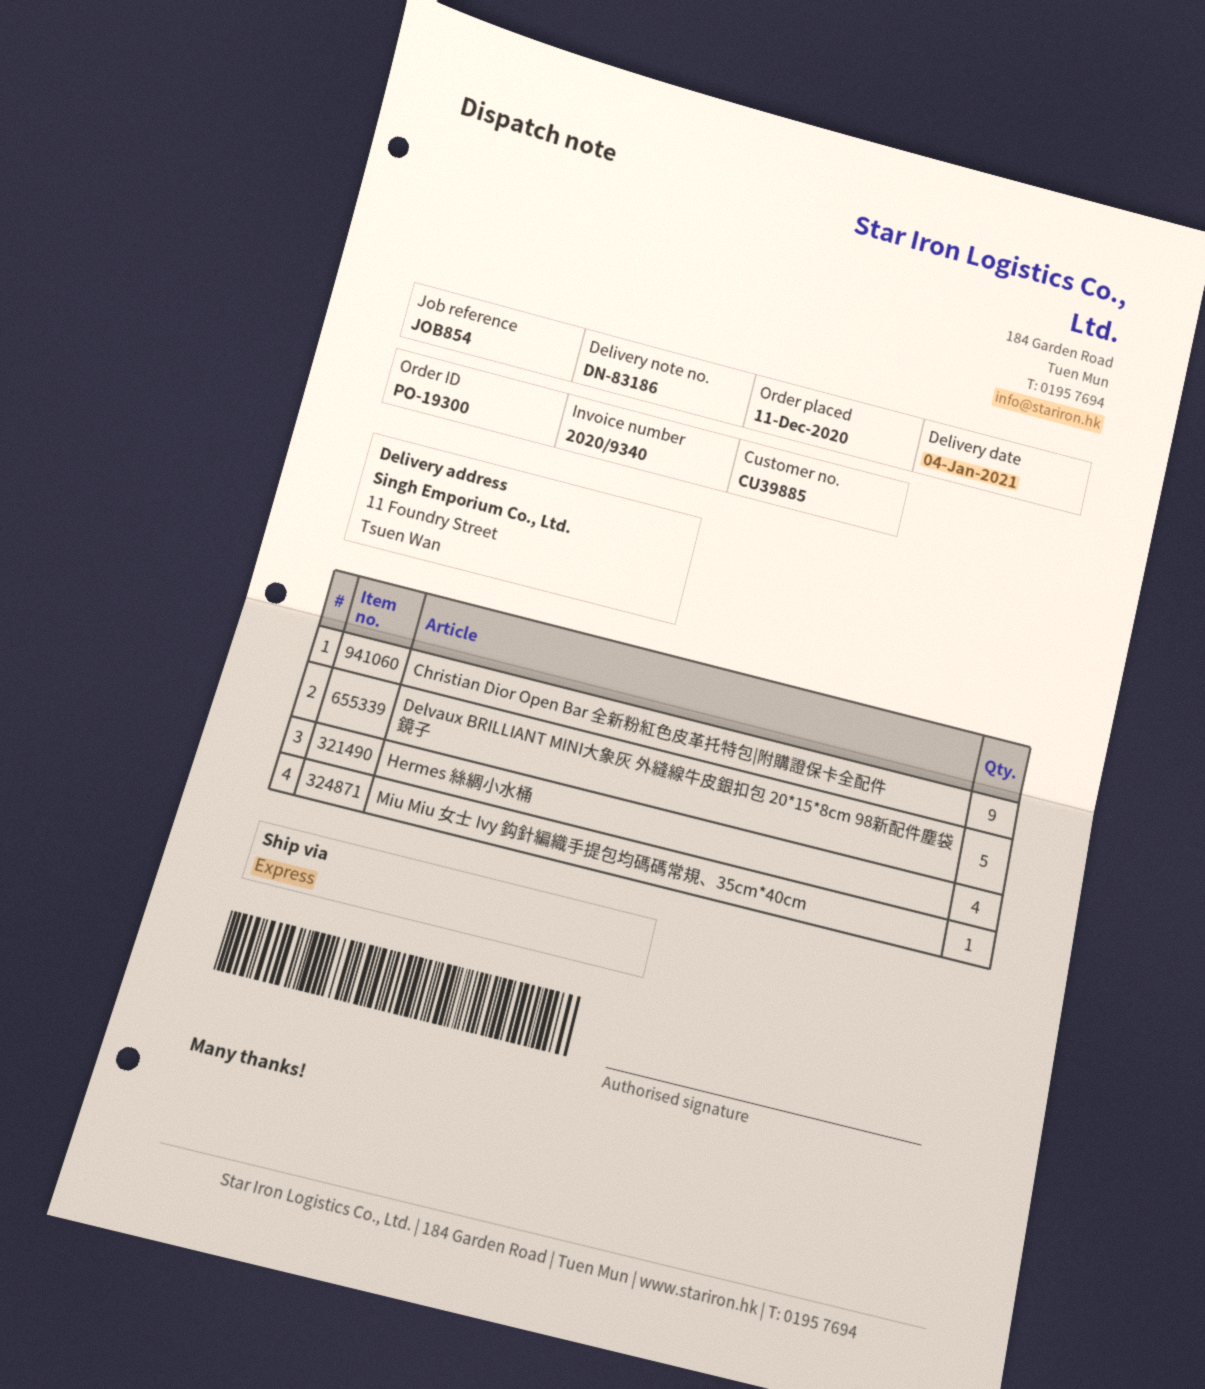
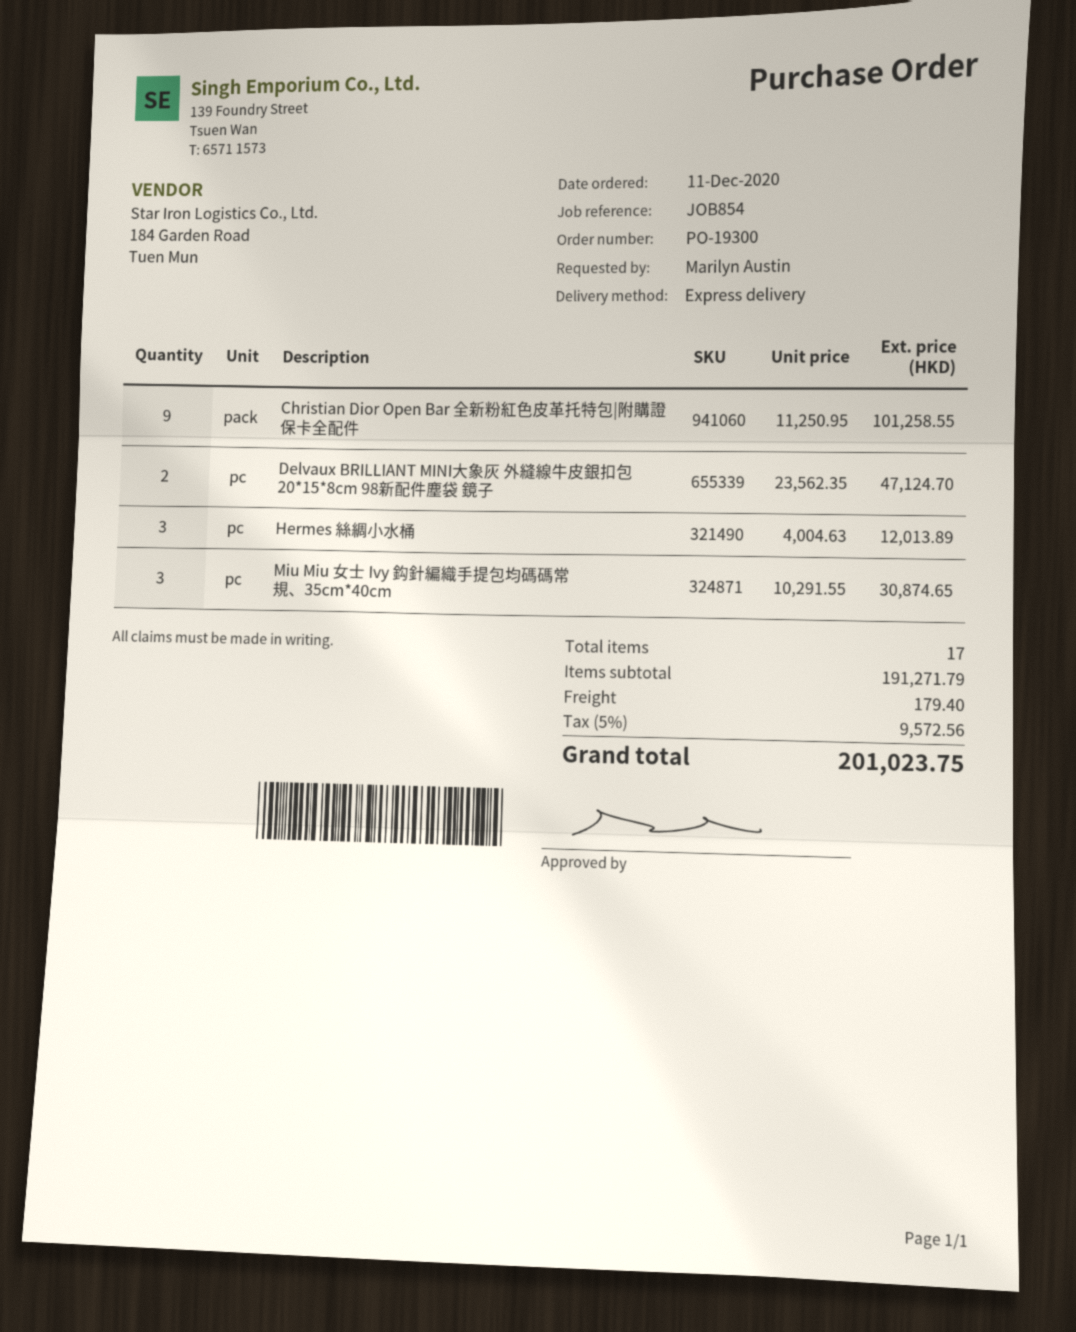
Delvaux BRILLIANT MINI大象灰 外縫線牛皮銀扣包 20*15*8cm 98新配件塵袋 鏡子: 5 -> 2
Hermes 絲綢小水桶: 4 -> 3
Miu Miu 女士 Ivy 鈎針編織手提包均碼碼常規、35cm*40cm: 1 -> 3

